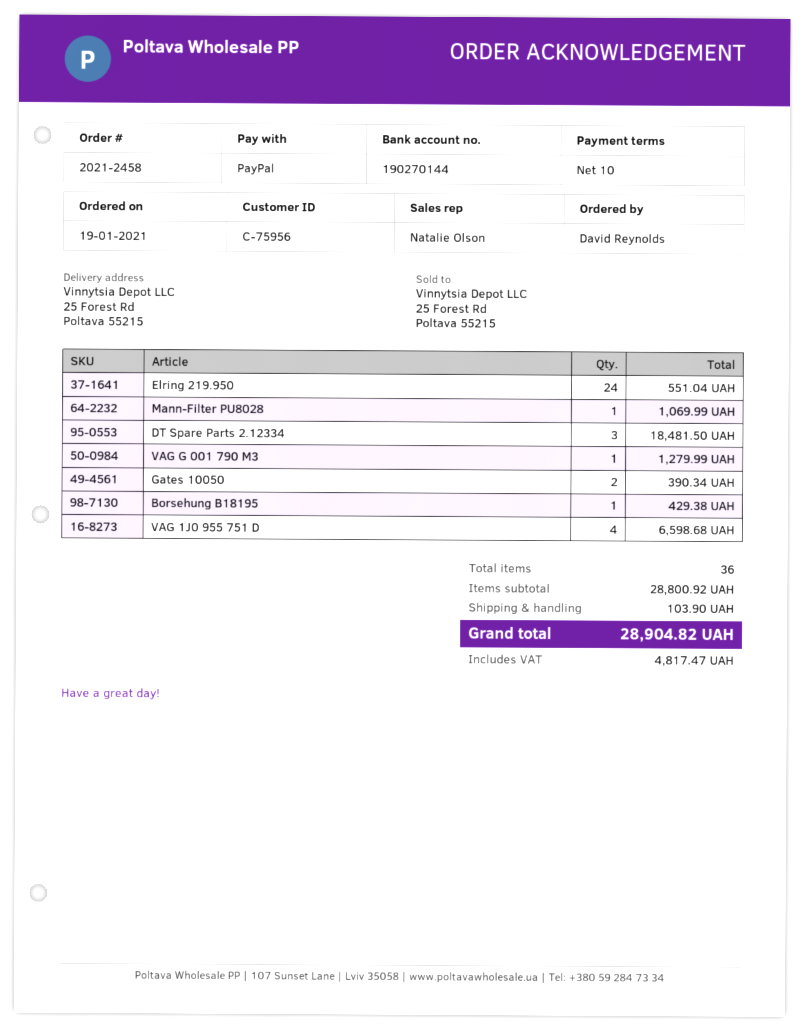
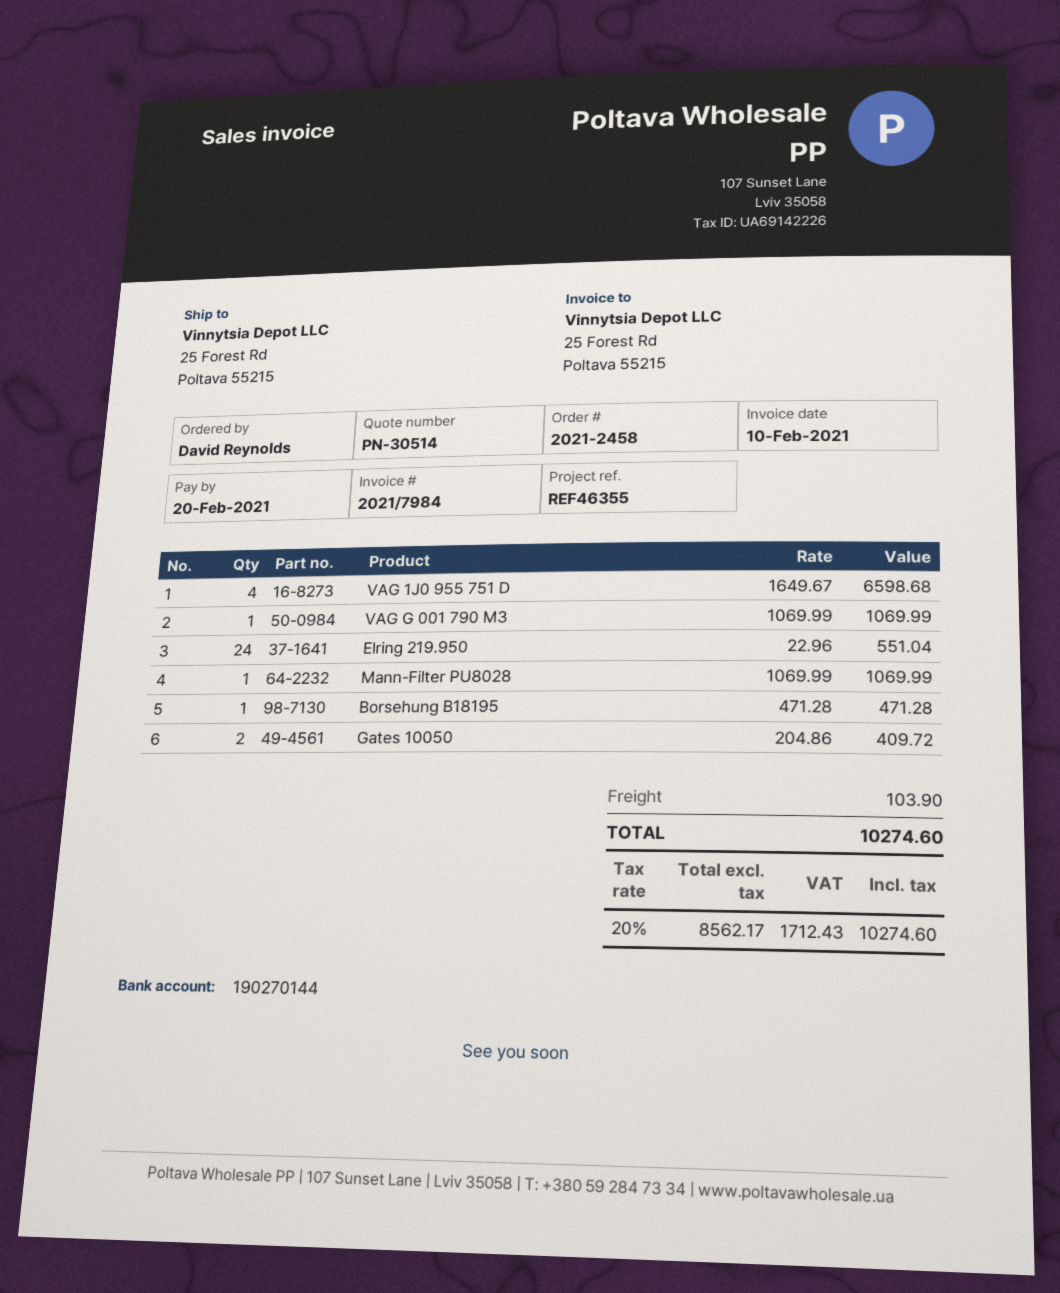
DT Spare Parts 2.12334: 3 for 18481.50 -> none
VAG G 001 790 M3: 1 for 1279.99 -> 1 for 1069.99
Gates 10050: 2 for 390.34 -> 2 for 409.72
Borsehung B18195: 1 for 429.38 -> 1 for 471.28
tax: 4817.47 -> 1712.43
total: 28904.82 -> 10274.60

